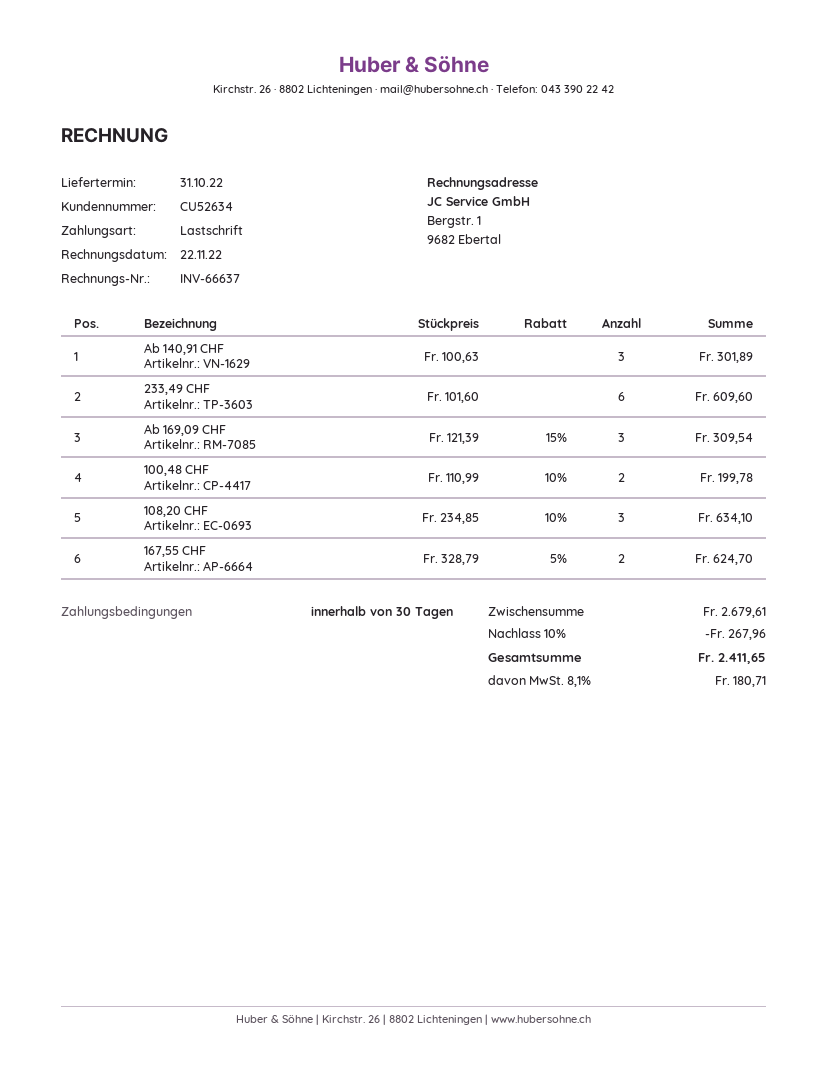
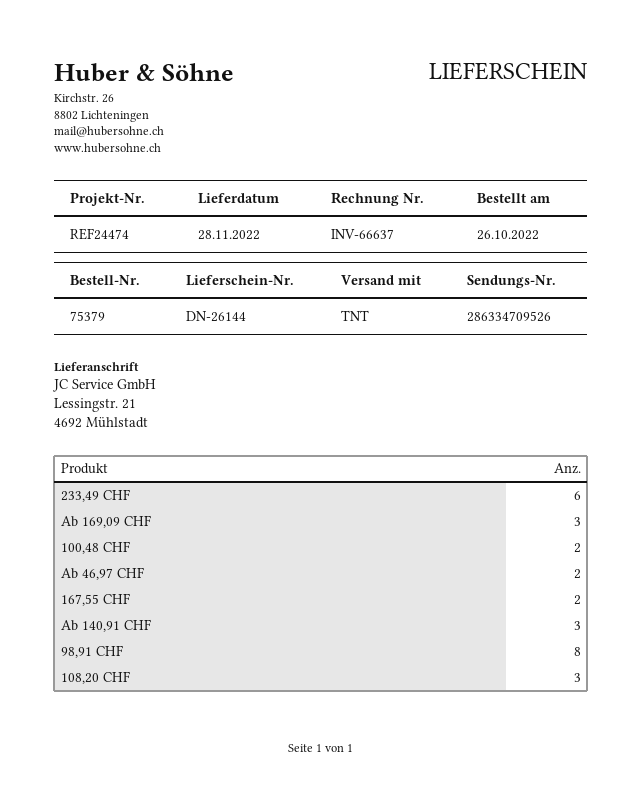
delivery date: 2022-10-31 -> 2022-11-28
Ab 46,97 CHF: none -> 2
98,91 CHF: none -> 8

